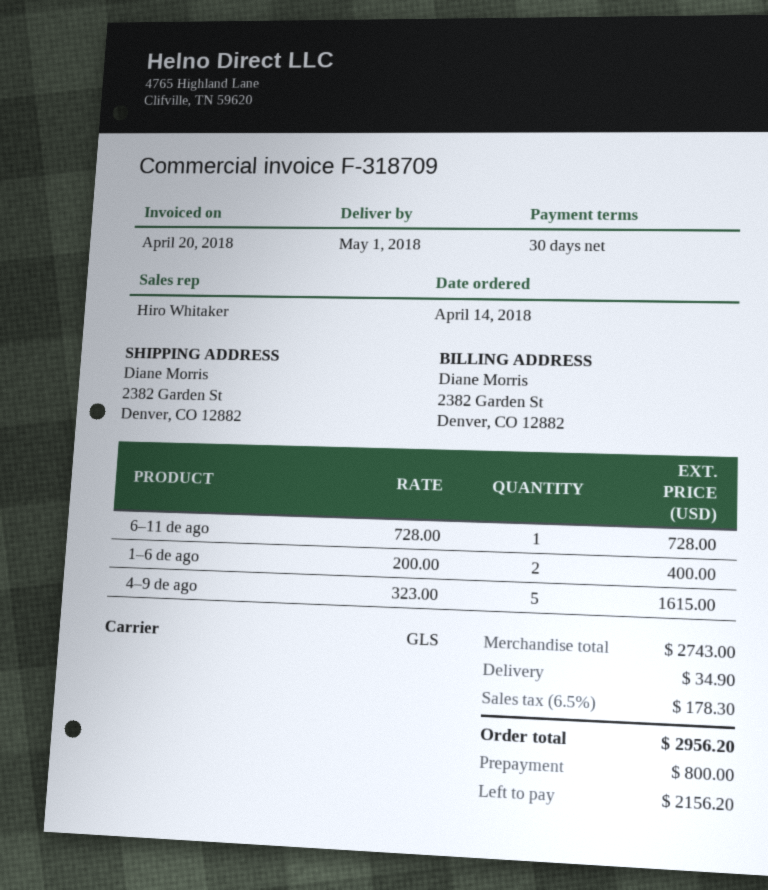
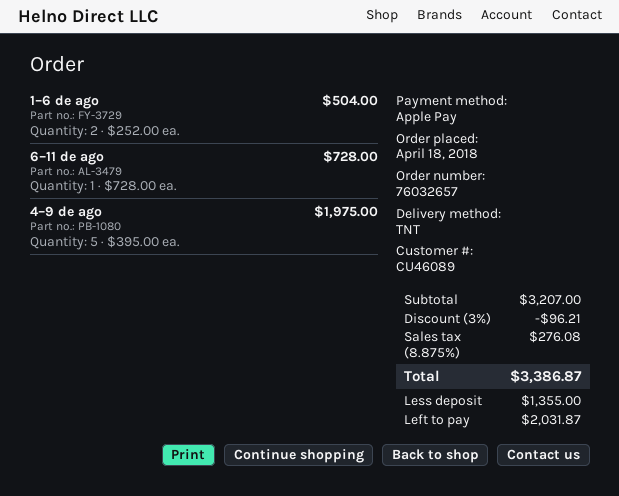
order date: 2018-04-14 -> 2018-04-18
shipping method: GLS -> TNT
1–6 de ago: 2 x 200.00 = 400.00 -> 2 x 252.00 = 504.00
4–9 de ago: 5 x 323.00 = 1615.00 -> 5 x 395.00 = 1975.00
subtotal: 2743.00 -> 3207.00
discount: none -> 3% = 96.21
shipping: 34.90 -> none
tax: 6.5% = 178.30 -> 8.875% = 276.08
total: 2956.20 -> 3386.87
deposit: 800.00 -> 1355.00
balance: 2156.20 -> 2031.87

